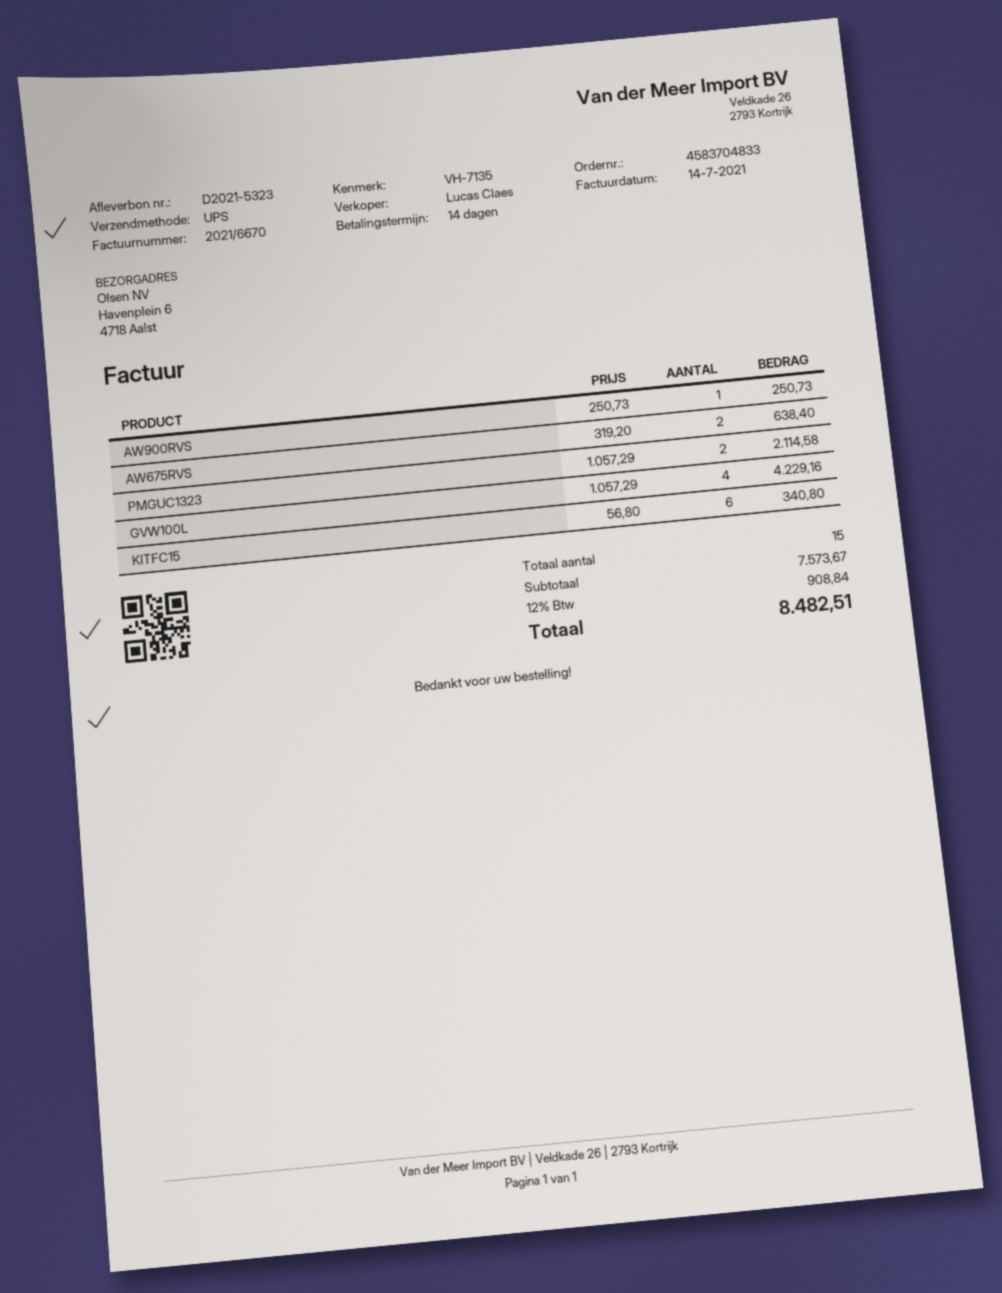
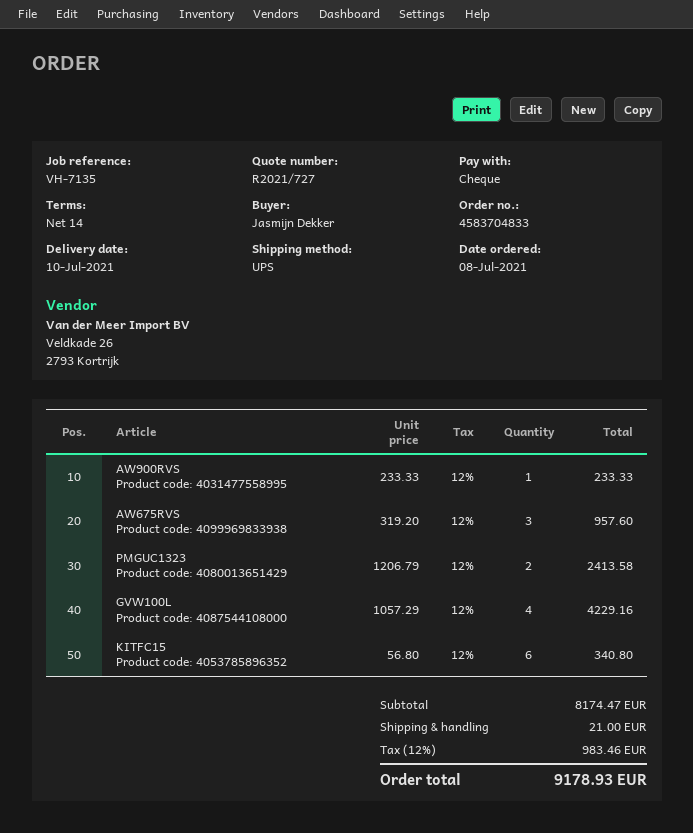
AW900RVS: 1 x 250.73 = 250.73 -> 1 x 233.33 = 233.33
AW675RVS: 2 x 319.20 = 638.40 -> 3 x 319.20 = 957.60
PMGUC1323: 2 x 1057.29 = 2114.58 -> 2 x 1206.79 = 2413.58
subtotal: 7573.67 -> 8174.47
shipping: none -> 21.00
tax: 12% = 908.84 -> 12% = 983.46
total: 8482.51 -> 9178.93

